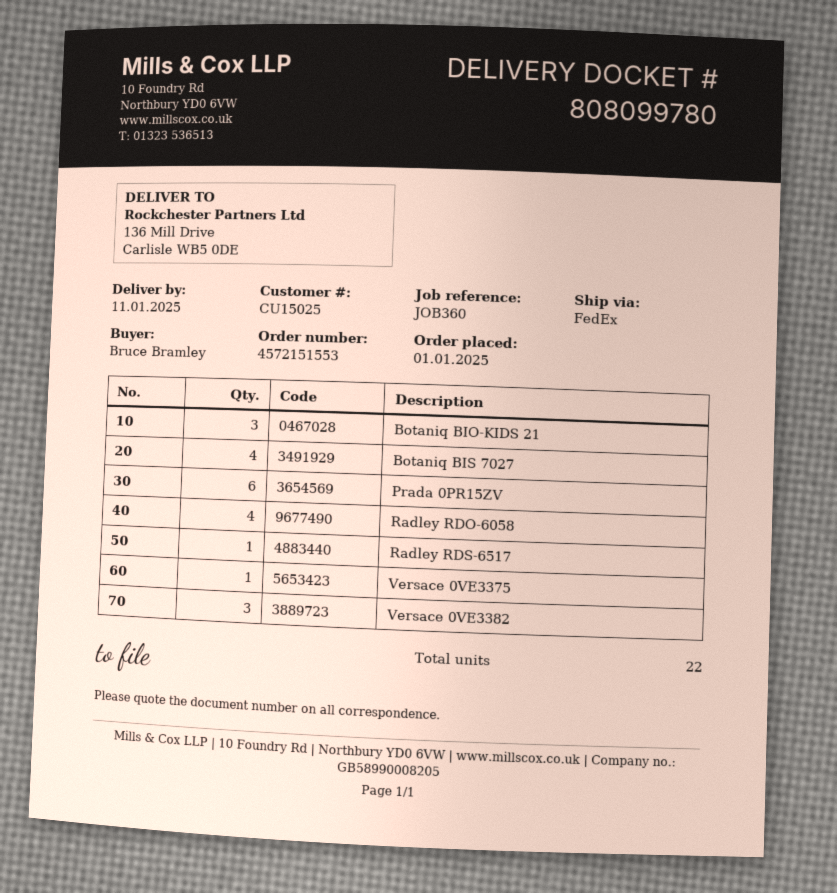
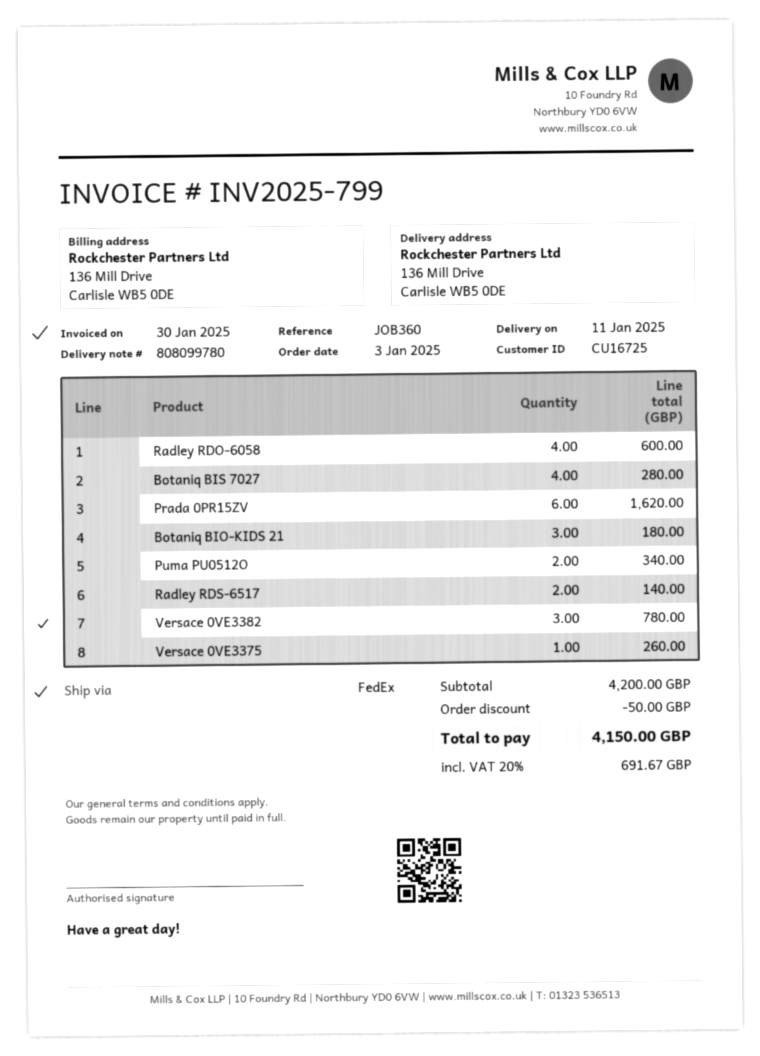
order date: 2025-01-01 -> 2025-01-03
customer number: CU15025 -> CU16725
Radley RDS-6517: 1 -> 2
Puma PU0512O: none -> 2

